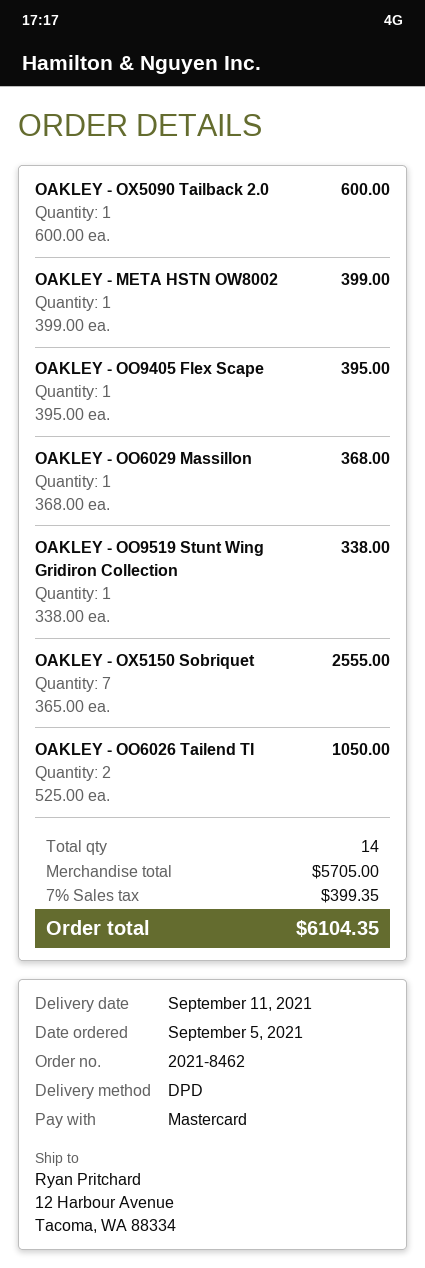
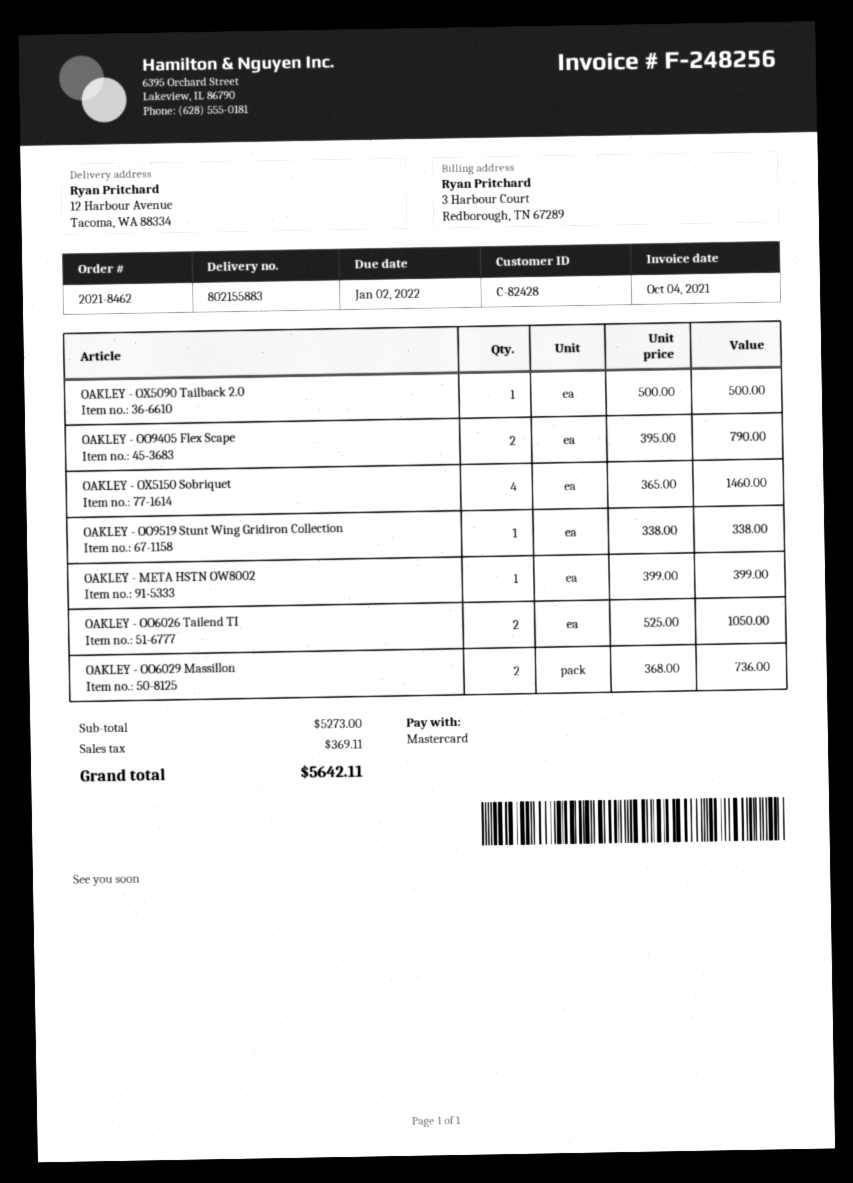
OAKLEY - OX5090 Tailback 2.0: 1 x 600.00 = 600.00 -> 1 x 500.00 = 500.00
OAKLEY - OO9405 Flex Scape: 1 x 395.00 = 395.00 -> 2 x 395.00 = 790.00
OAKLEY - OO6029 Massillon: 1 x 368.00 = 368.00 -> 2 x 368.00 = 736.00
OAKLEY - OX5150 Sobriquet: 7 x 365.00 = 2555.00 -> 4 x 365.00 = 1460.00
subtotal: 5705.00 -> 5273.00
tax: 399.35 -> 369.11
total: 6104.35 -> 5642.11

